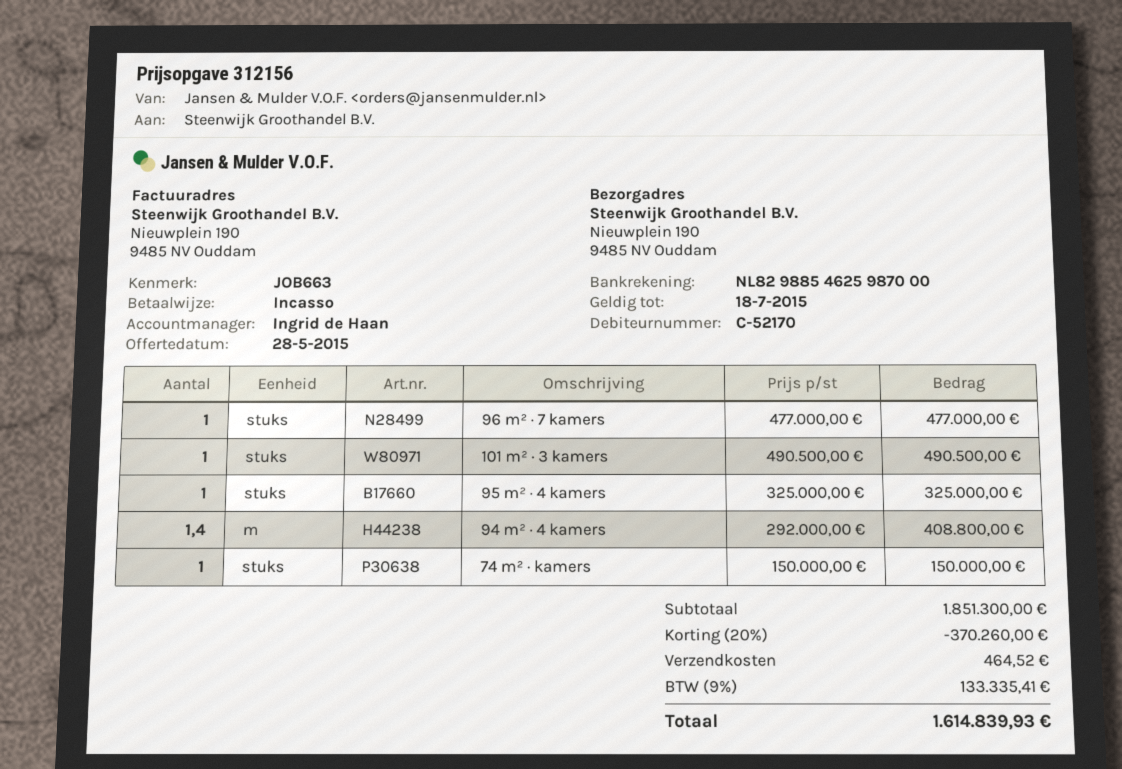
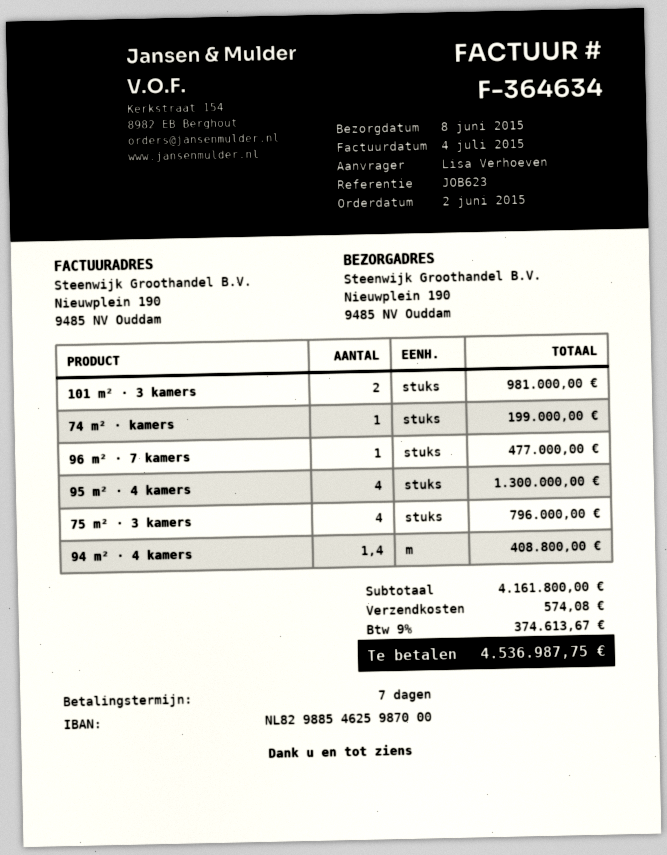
reference: JOB663 -> JOB623
101 m² · 3 kamers: 1 for 490500.00 -> 2 for 981000.00
95 m² · 4 kamers: 1 for 325000.00 -> 4 for 1300000.00
74 m² · kamers: 1 for 150000.00 -> 1 for 199000.00
75 m² · 3 kamers: none -> 4 for 796000.00
subtotal: 1851300.00 -> 4161800.00
discount: 20% = 370260.00 -> none
shipping: 464.52 -> 574.08
tax: 9% = 133335.41 -> 9% = 374613.67
total: 1614839.93 -> 4536987.75

